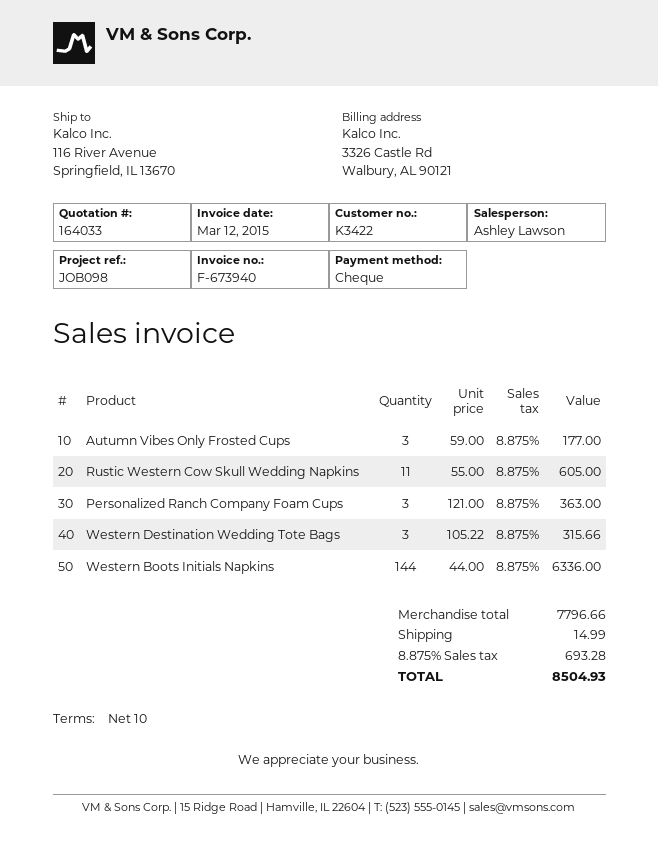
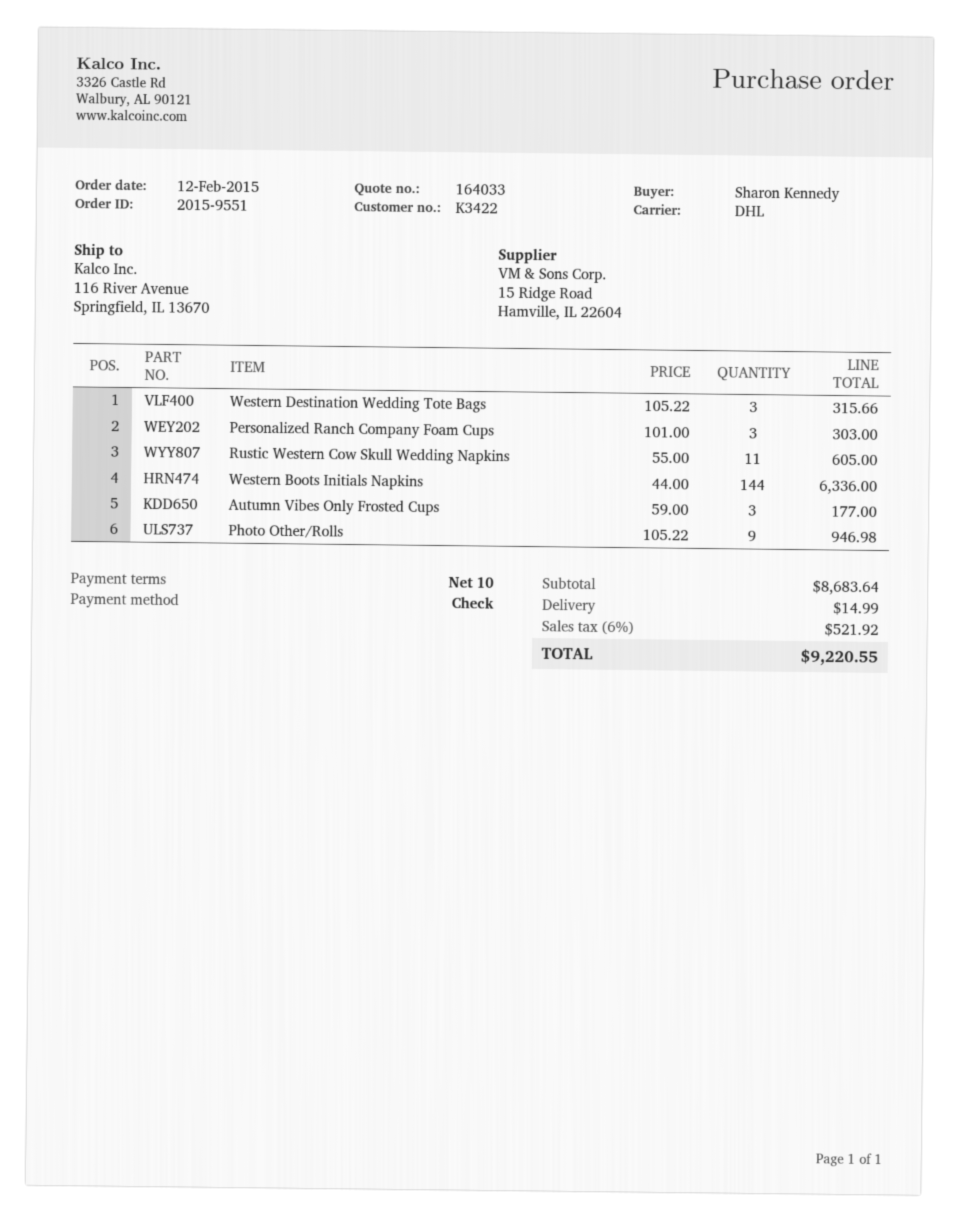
Personalized Ranch Company Foam Cups: 3 x 121.00 = 363.00 -> 3 x 101.00 = 303.00
Photo Other/Rolls: none -> 9 x 105.22 = 946.98
subtotal: 7796.66 -> 8683.64
tax: 8.875% = 693.28 -> 6% = 521.92
total: 8504.93 -> 9220.55

